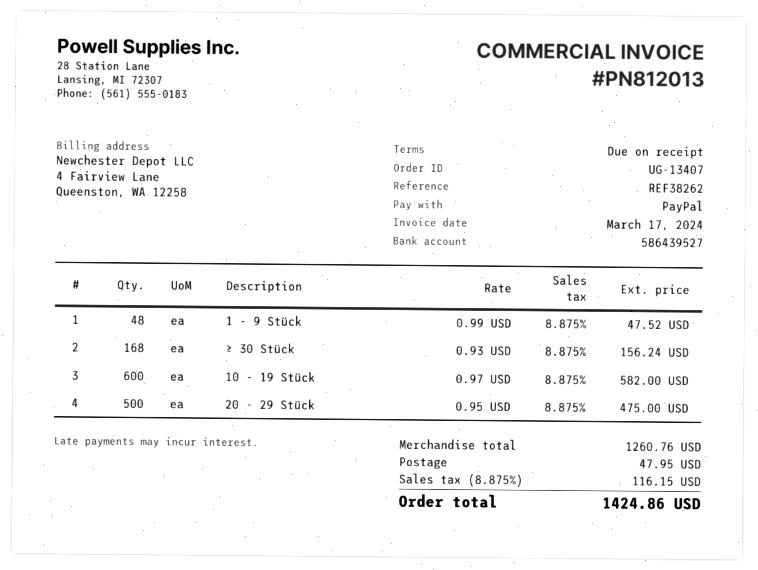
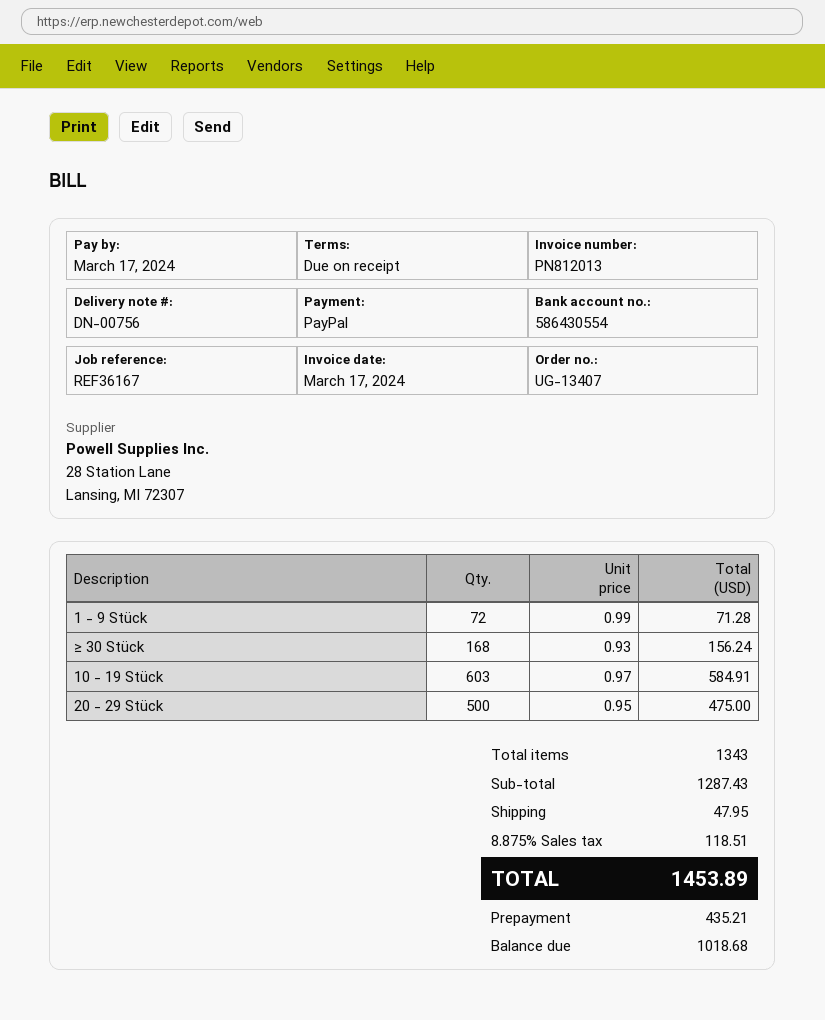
reference: REF38262 -> REF36167
bank account: 586439527 -> 586430554
1 - 9 Stück: 48 x 0.99 = 47.52 -> 72 x 0.99 = 71.28
10 - 19 Stück: 600 x 0.97 = 582.00 -> 603 x 0.97 = 584.91
subtotal: 1260.76 -> 1287.43
tax: 8.875% = 116.15 -> 8.875% = 118.51
total: 1424.86 -> 1453.89

